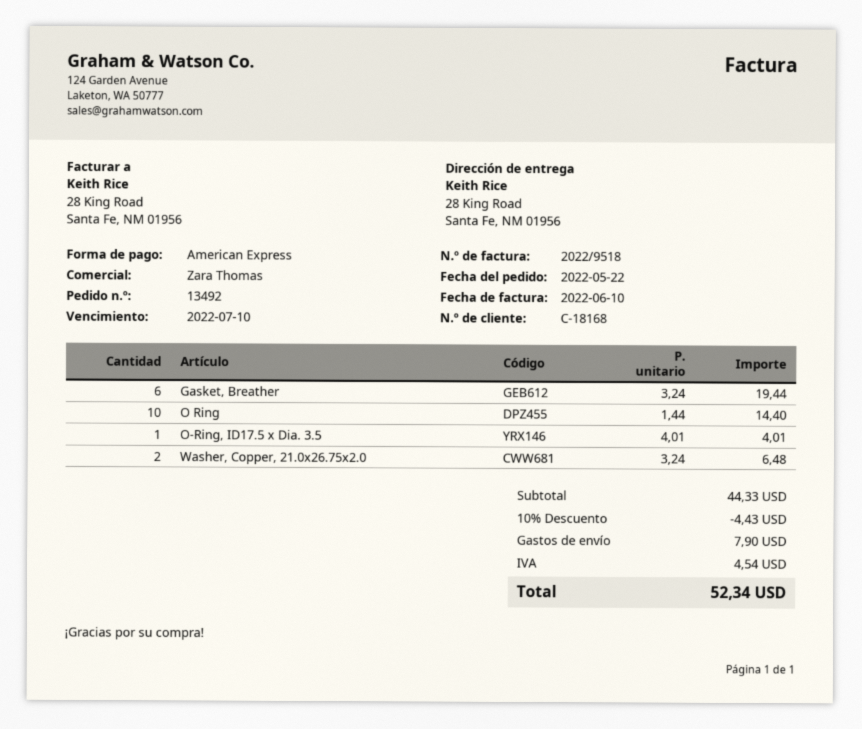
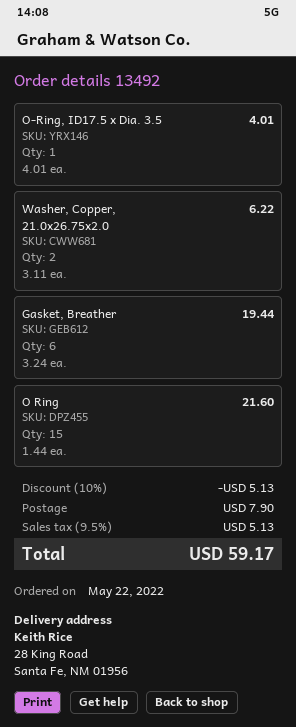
O Ring: 10 x 1.44 = 14.40 -> 15 x 1.44 = 21.60
Washer, Copper, 21.0x26.75x2.0: 2 x 3.24 = 6.48 -> 2 x 3.11 = 6.22
discount: 10% = 4.43 -> 10% = 5.13
tax: 4.54 -> 5.13
total: 52.34 -> 59.17

